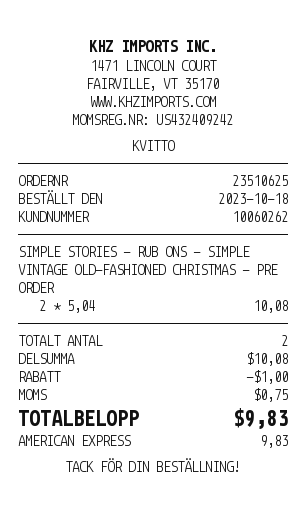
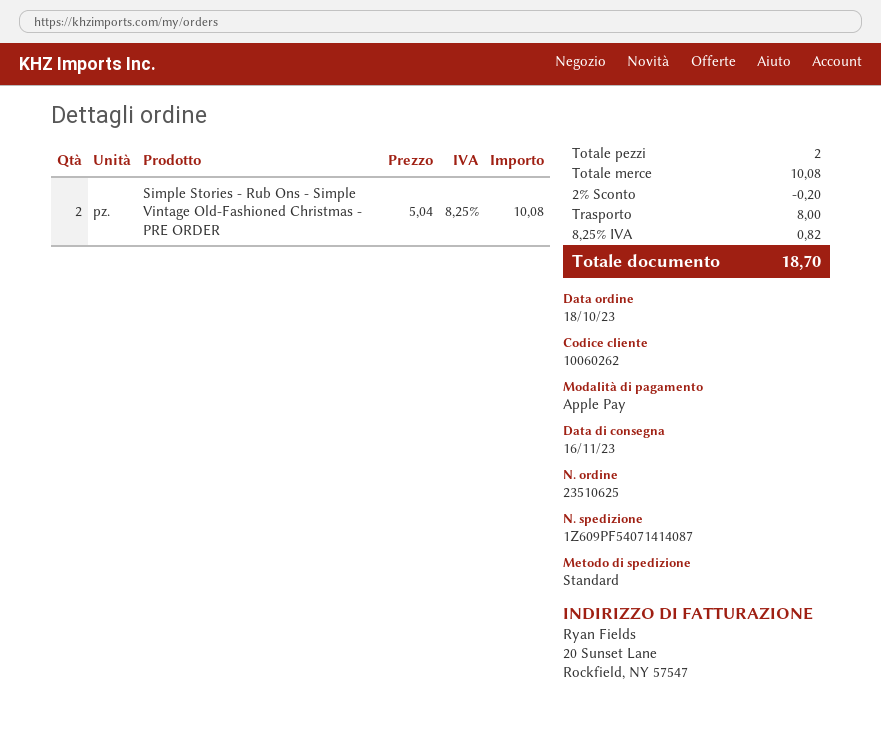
payment method: American Express -> Apple Pay
discount: 1.00 -> 0.20
shipping: none -> 8.00
tax: 0.75 -> 0.82
total: 9.83 -> 18.70

